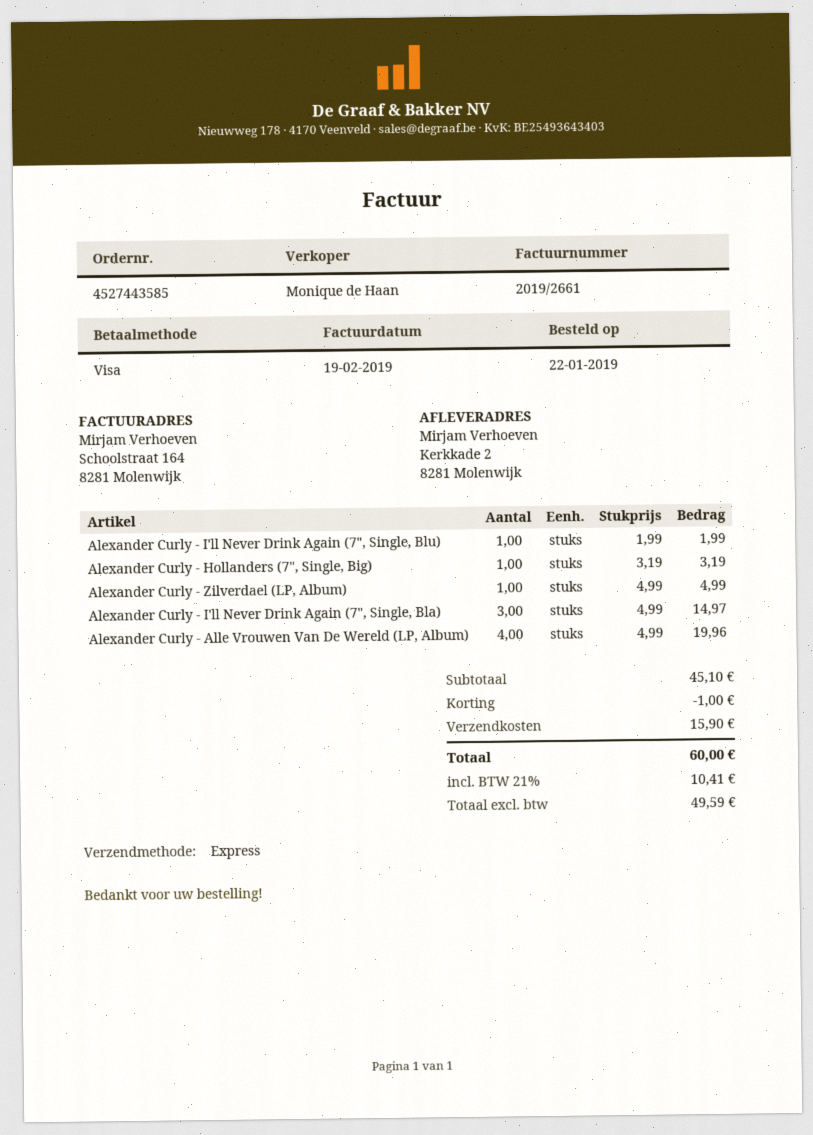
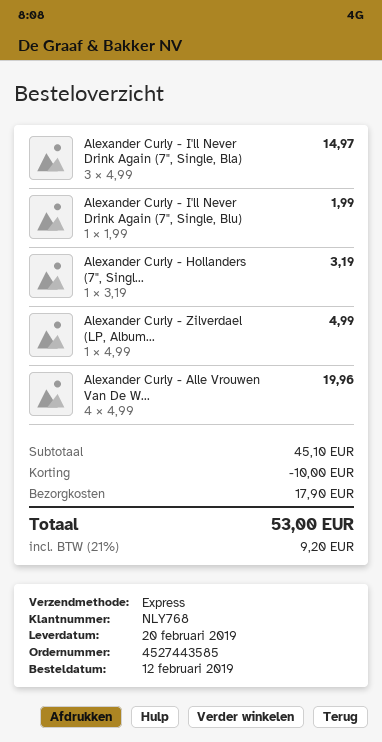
order date: 2019-01-22 -> 2019-02-12
discount: 1.00 -> 10.00
shipping: 15.90 -> 17.90
tax: 21% = 10.41 -> 21% = 9.20
total: 60.00 -> 53.00

